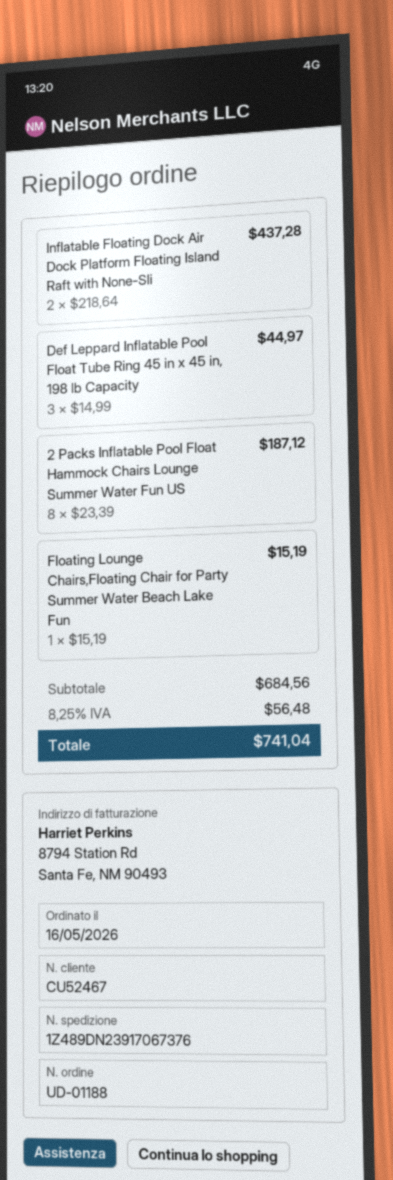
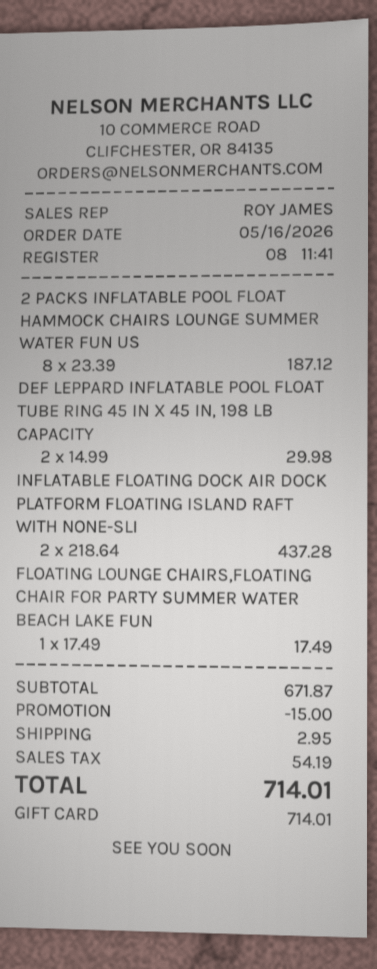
Def Leppard Inflatable Pool Float Tube Ring 45 in x 45 in, 198 lb Capacity: 3 x 14.99 = 44.97 -> 2 x 14.99 = 29.98
Floating Lounge Chairs,Floating Chair for Party Summer Water Beach Lake Fun: 1 x 15.19 = 15.19 -> 1 x 17.49 = 17.49
subtotal: 684.56 -> 671.87
discount: none -> 15.00
shipping: none -> 2.95
tax: 56.48 -> 54.19
total: 741.04 -> 714.01

